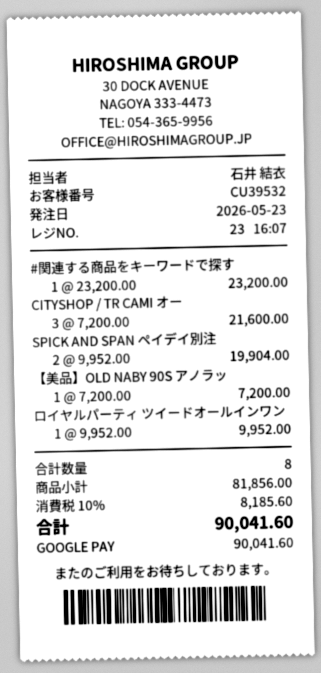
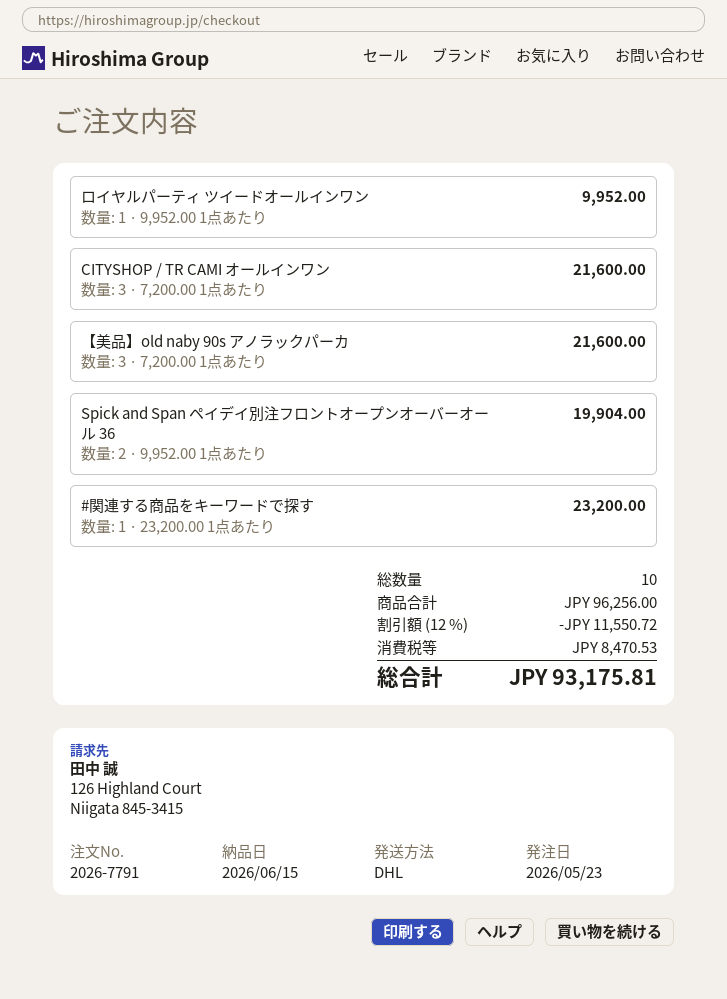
【美品】OLD NABY 90S アノラッ: 1 x 7200.00 = 7200.00 -> 3 x 7200.00 = 21600.00
total quantity: 8 -> 10
subtotal: 81856.00 -> 96256.00
discount: none -> 12% = 11550.72
tax: 8185.60 -> 8470.53
total: 90041.60 -> 93175.81

